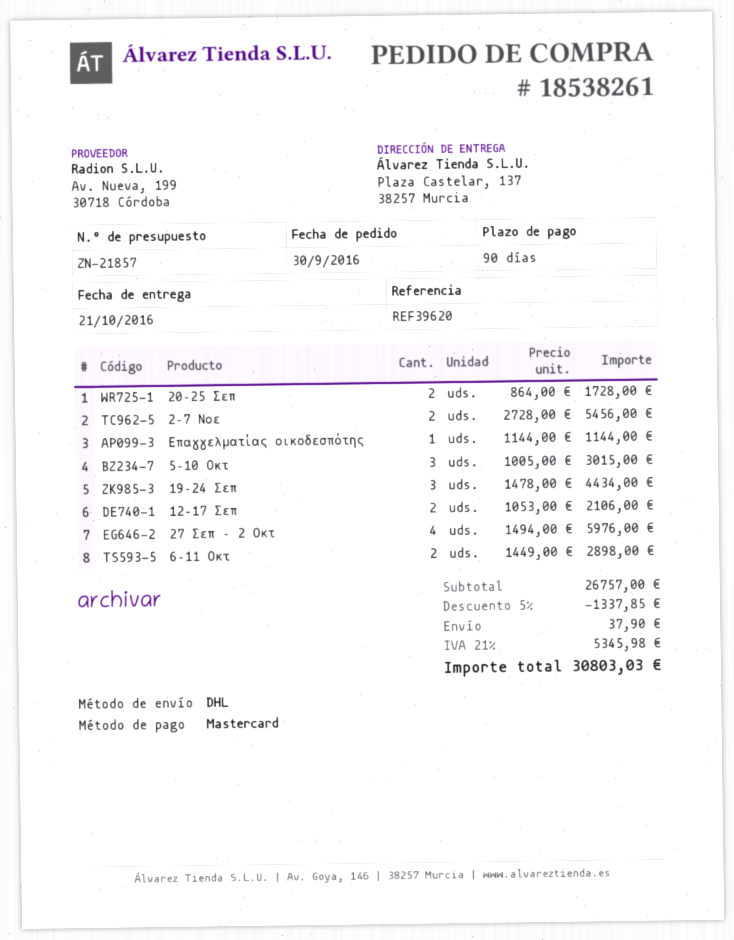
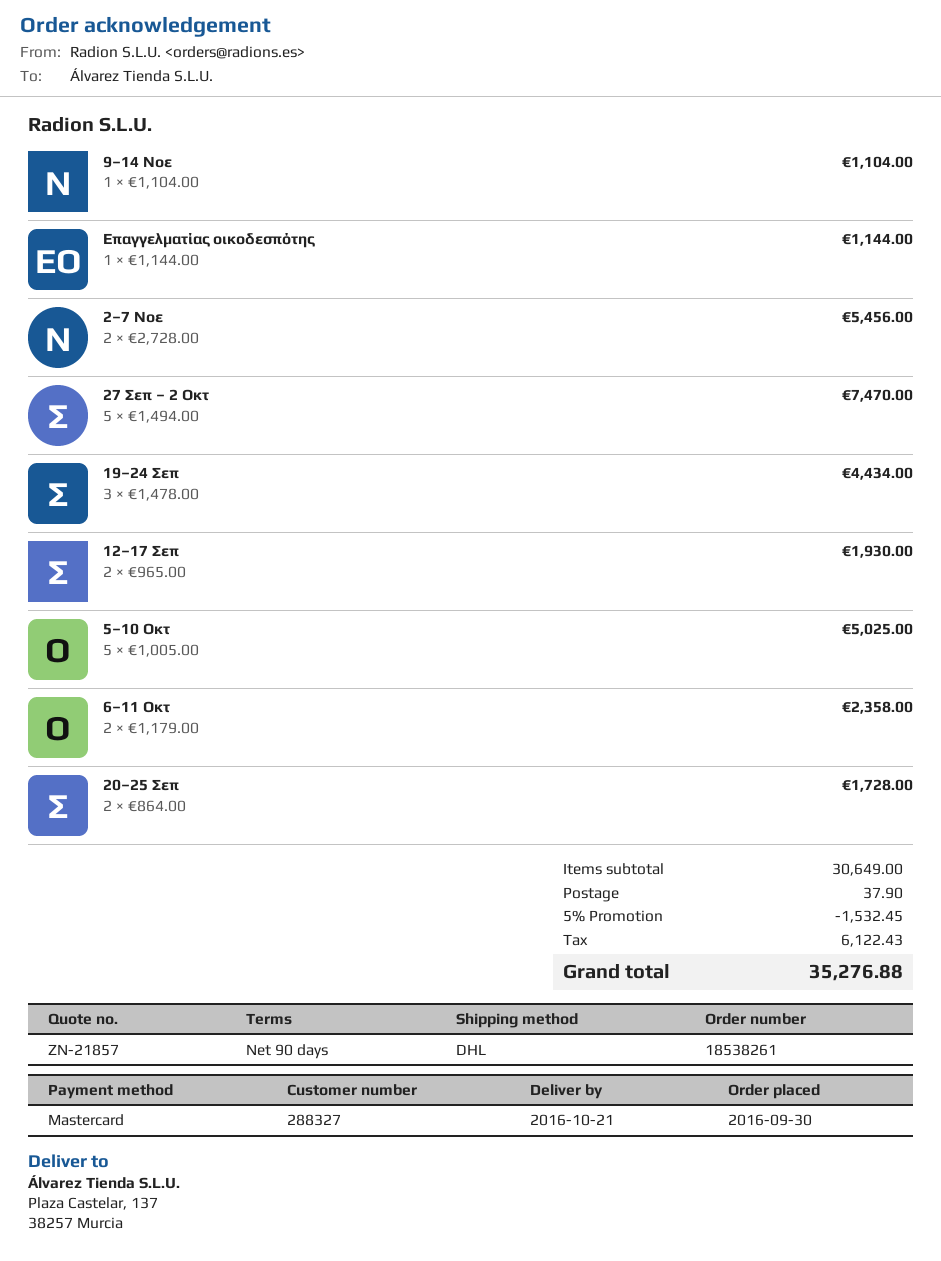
5–10 Οκτ: 3 x 1005.00 = 3015.00 -> 5 x 1005.00 = 5025.00
12–17 Σεπ: 2 x 1053.00 = 2106.00 -> 2 x 965.00 = 1930.00
27 Σεπ – 2 Οκτ: 4 x 1494.00 = 5976.00 -> 5 x 1494.00 = 7470.00
6–11 Οκτ: 2 x 1449.00 = 2898.00 -> 2 x 1179.00 = 2358.00
9–14 Νοε: none -> 1 x 1104.00 = 1104.00
subtotal: 26757.00 -> 30649.00
discount: 5% = 1337.85 -> 5% = 1532.45
tax: 5345.98 -> 6122.43
total: 30803.03 -> 35276.88

